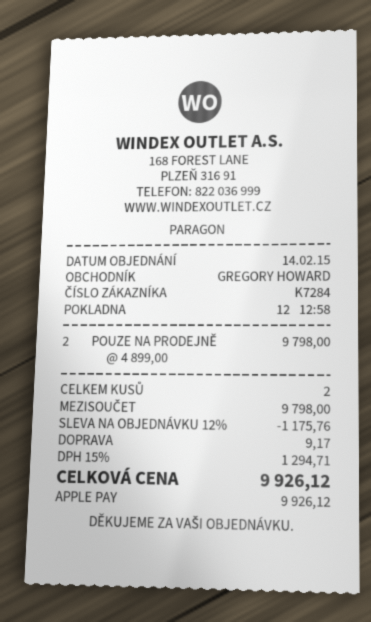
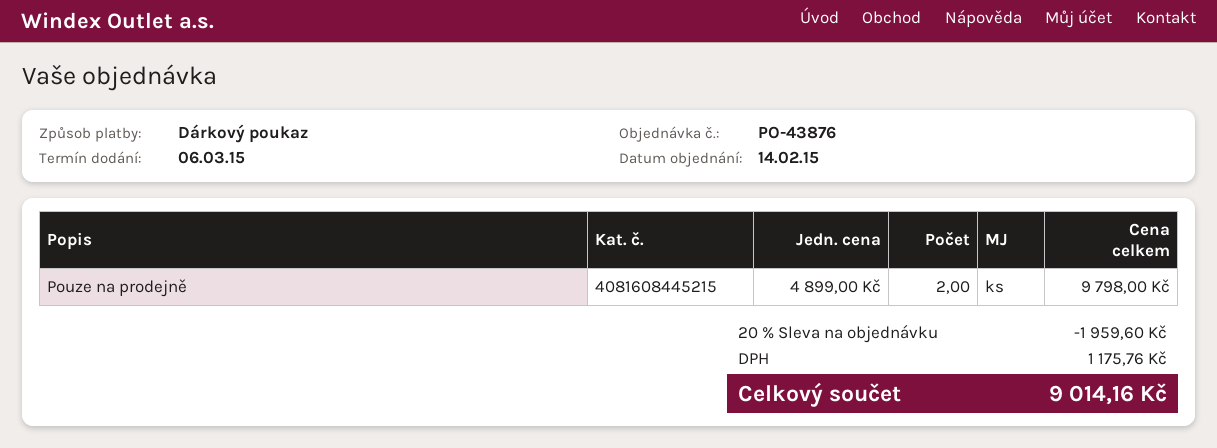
payment method: Apple Pay -> gift card
discount: 12% = 1175.76 -> 20% = 1959.60
shipping: 9.17 -> none
tax: 1294.71 -> 1175.76
total: 9926.12 -> 9014.16

